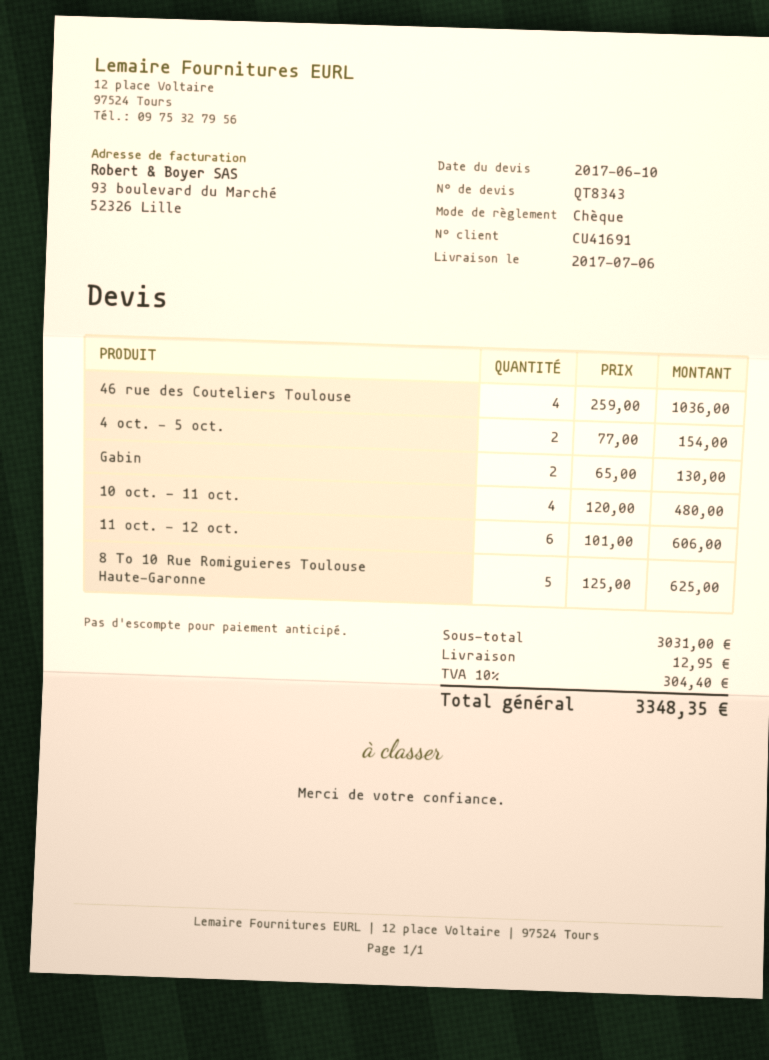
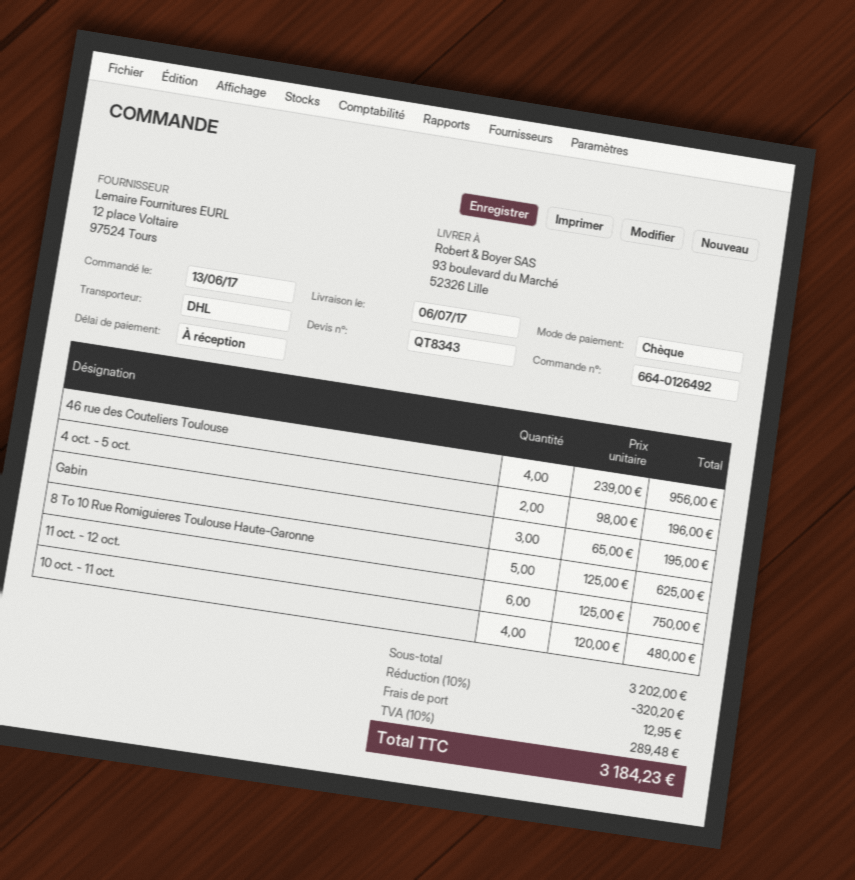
46 rue des Couteliers Toulouse: 4 x 259.00 = 1036.00 -> 4 x 239.00 = 956.00
4 oct. - 5 oct.: 2 x 77.00 = 154.00 -> 2 x 98.00 = 196.00
Gabin: 2 x 65.00 = 130.00 -> 3 x 65.00 = 195.00
11 oct. - 12 oct.: 6 x 101.00 = 606.00 -> 6 x 125.00 = 750.00
subtotal: 3031.00 -> 3202.00
discount: none -> 10% = 320.20
tax: 10% = 304.40 -> 10% = 289.48
total: 3348.35 -> 3184.23

